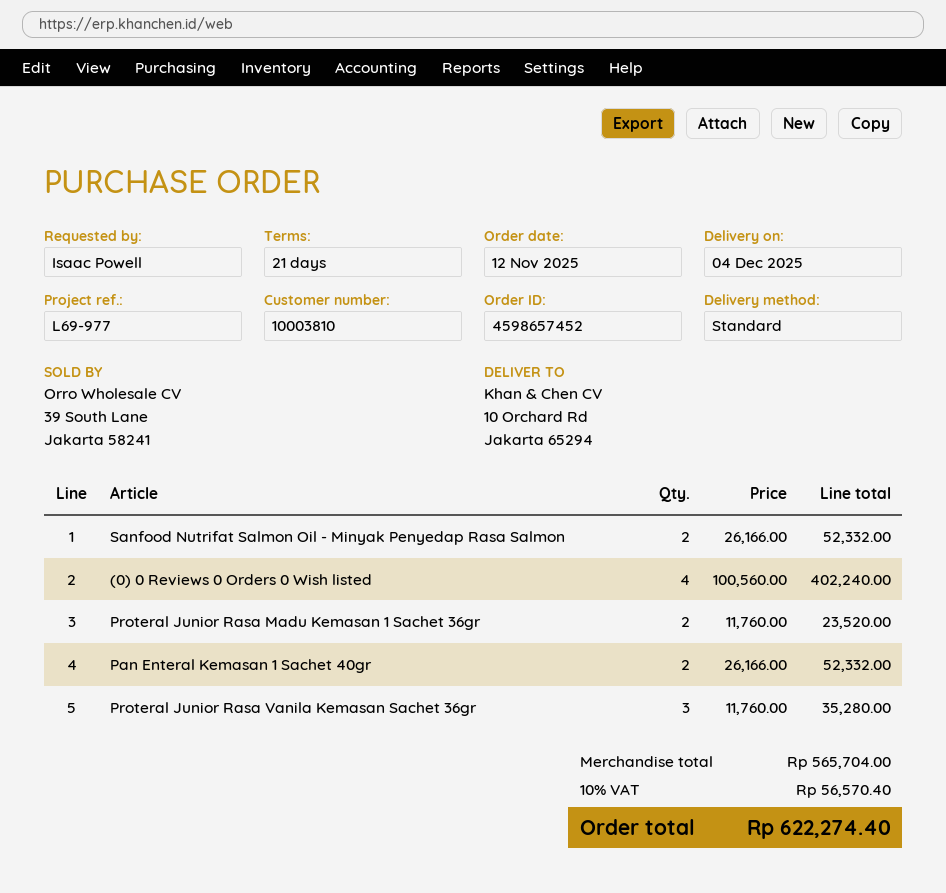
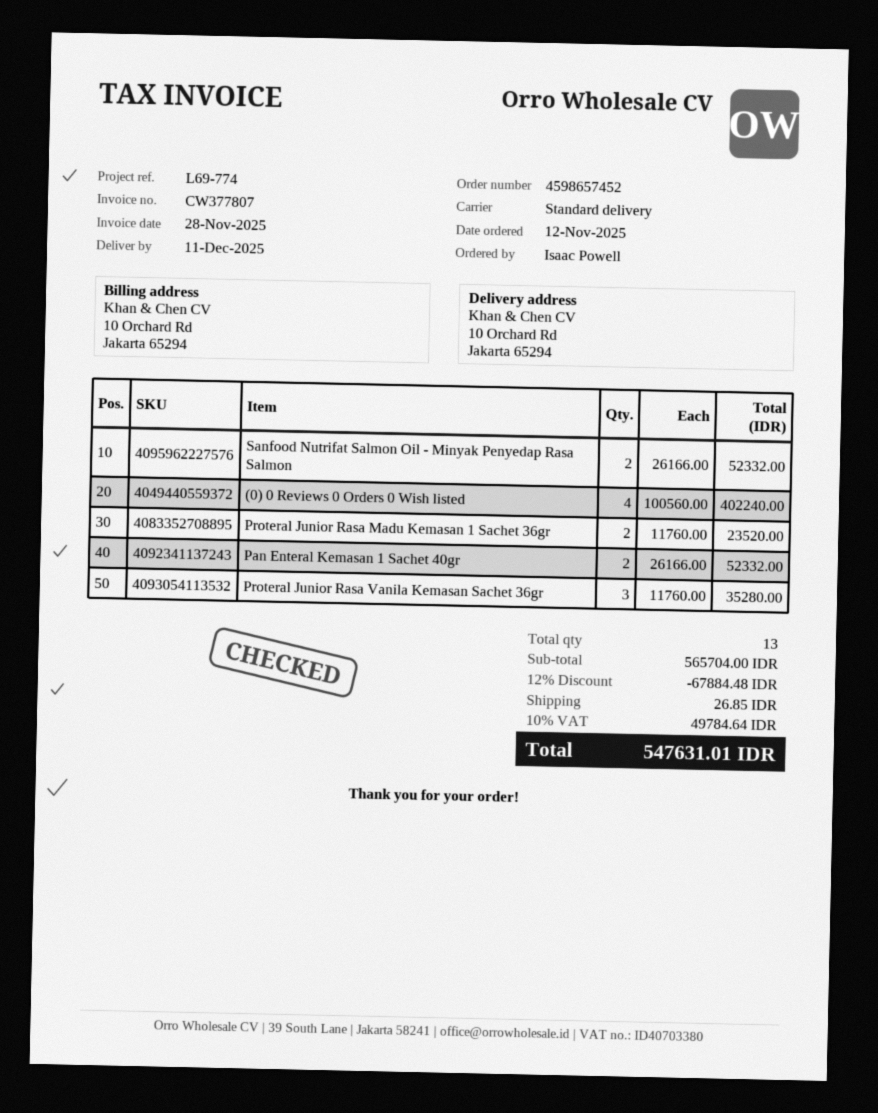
delivery date: 2025-12-04 -> 2025-12-11
reference: L69-977 -> L69-774
discount: none -> 12% = 67884.48
shipping: none -> 26.85
tax: 10% = 56570.40 -> 10% = 49784.64
total: 622274.40 -> 547631.01

